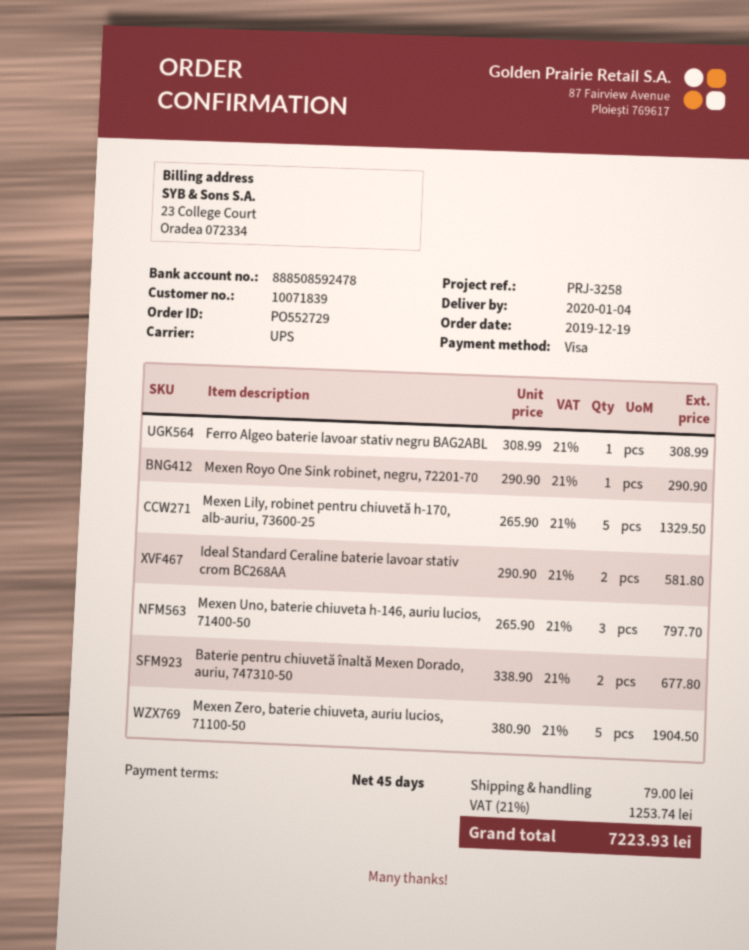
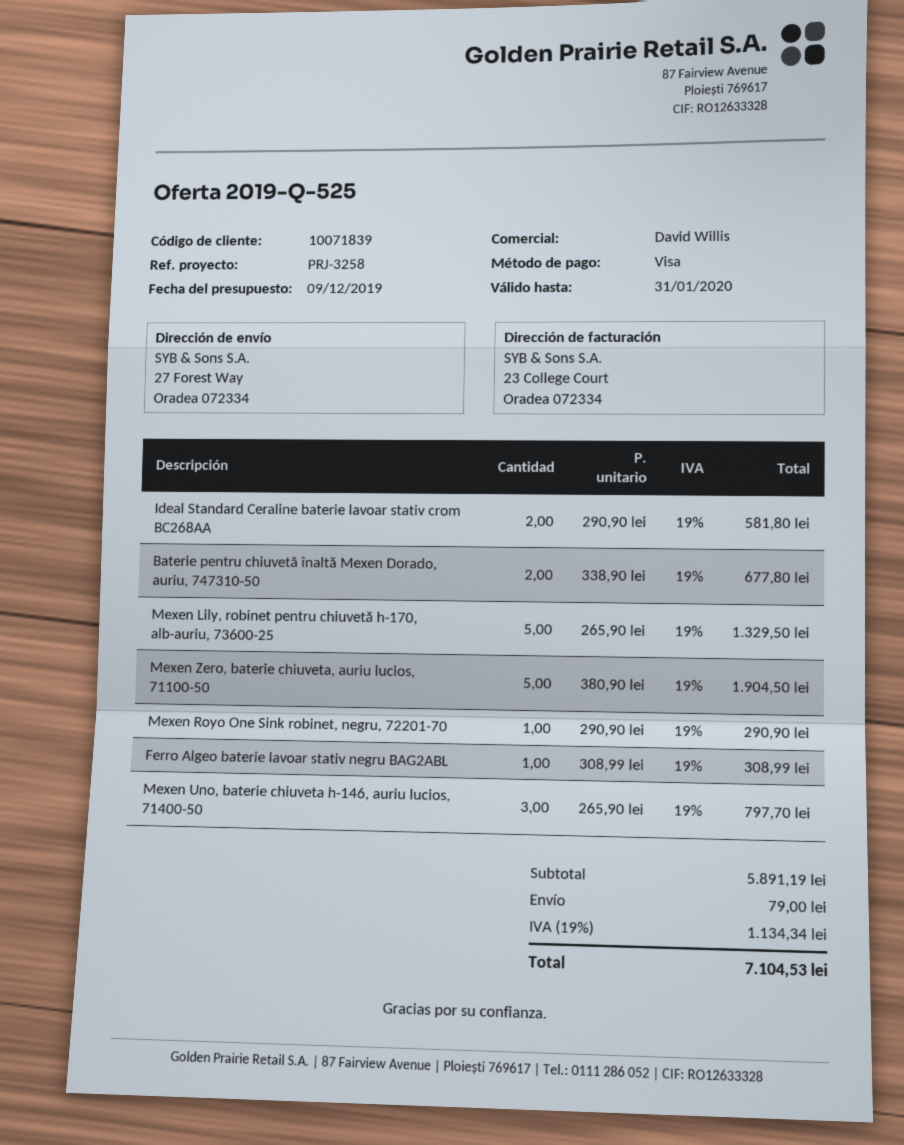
tax: 21% = 1253.74 -> 19% = 1134.34
total: 7223.93 -> 7104.53

